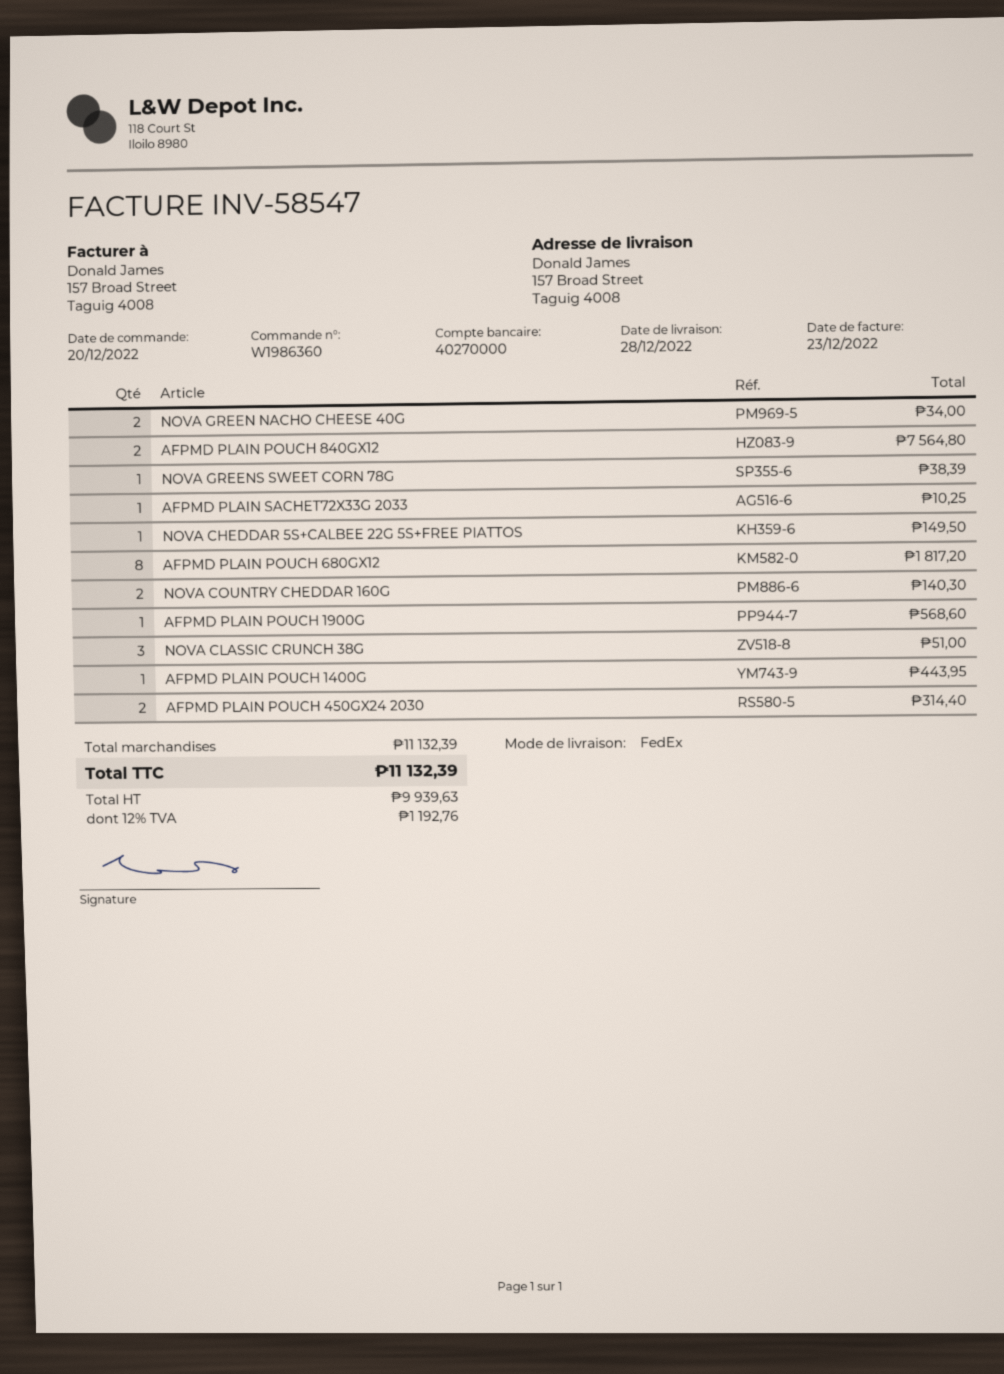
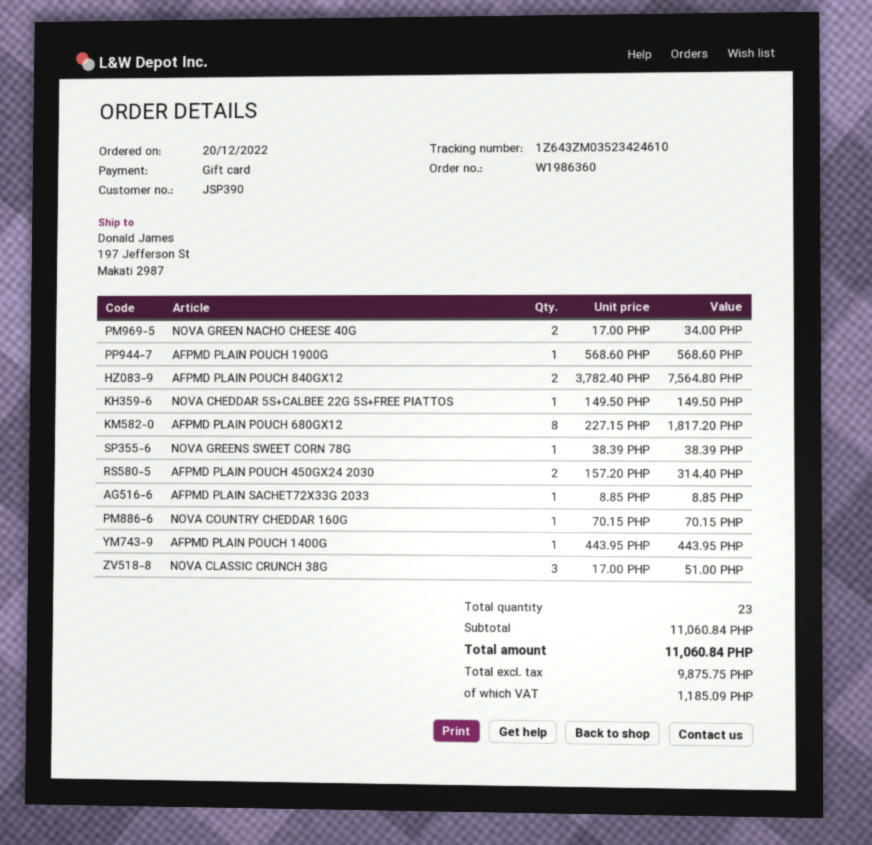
ship to: 157 Broad Street, Taguig 4008 -> 197 Jefferson St, Makati 2987
AFPMD PLAIN SACHET72X33G 2033: 1 for 10.25 -> 1 for 8.85
NOVA COUNTRY CHEDDAR 160G: 2 for 140.30 -> 1 for 70.15
subtotal: 11132.39 -> 11060.84
net: 9939.63 -> 9875.75
tax: 1192.76 -> 1185.09
total: 11132.39 -> 11060.84

